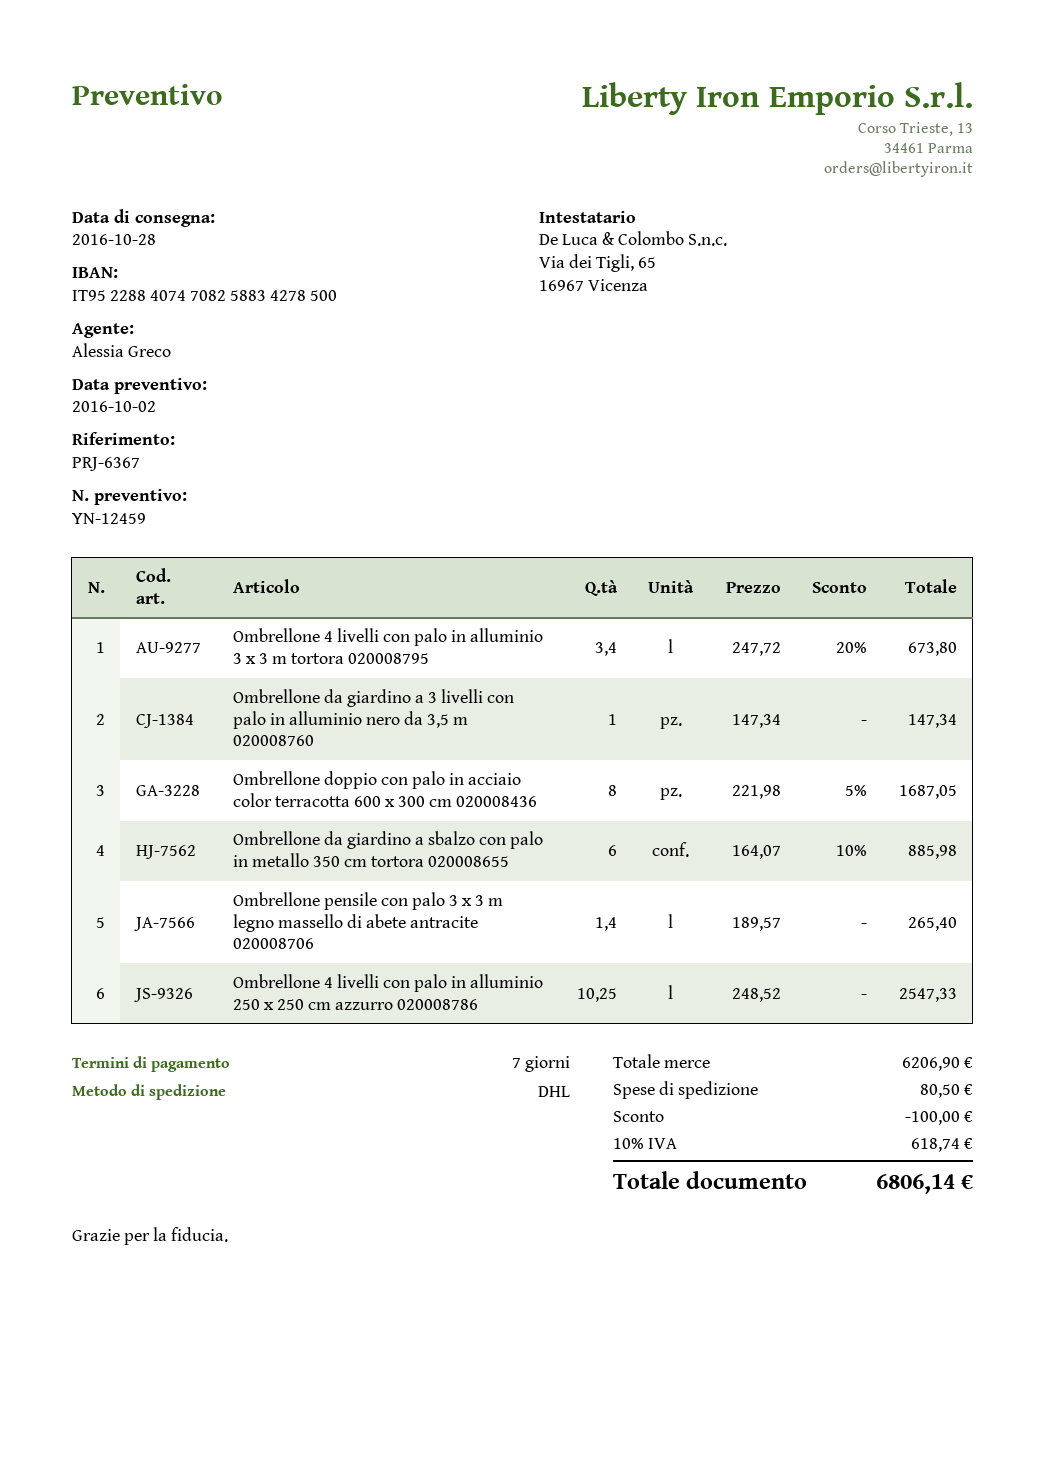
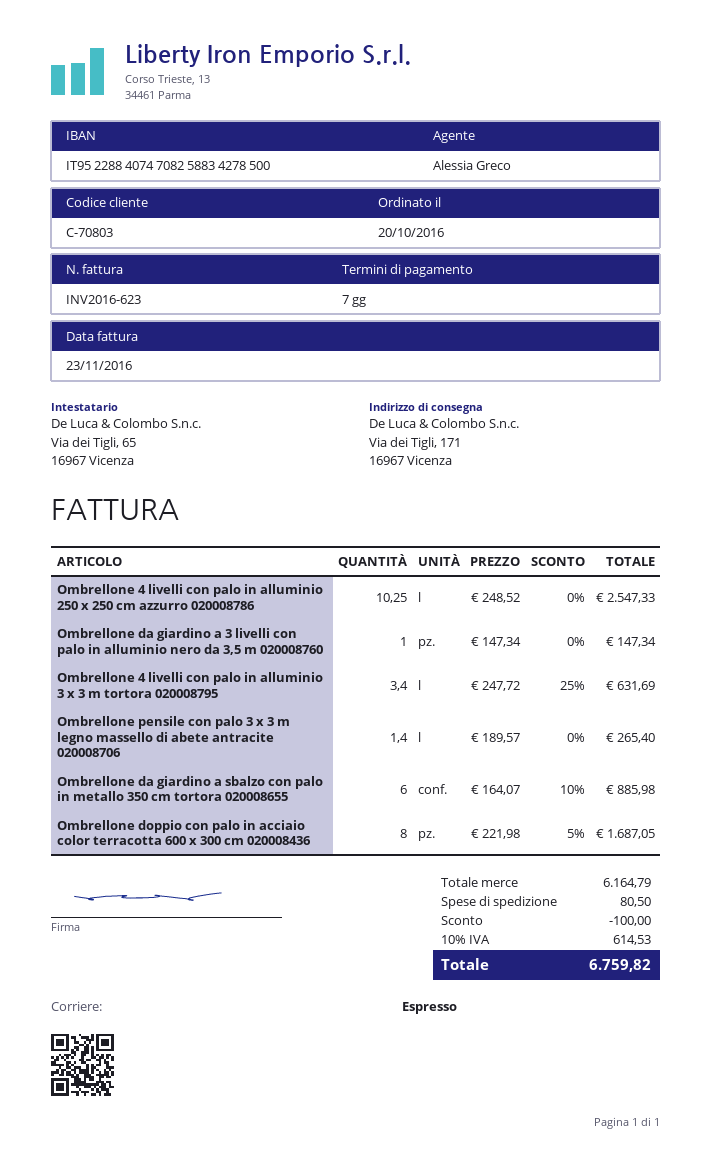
shipping method: DHL -> express
Ombrellone 4 livelli con palo in alluminio 3 x 3 m tortora 020008795: 3.4 x 247.72 - 20% = 673.80 -> 3.4 x 247.72 - 25% = 631.69
subtotal: 6206.90 -> 6164.79
tax: 10% = 618.74 -> 10% = 614.53
total: 6806.14 -> 6759.82

